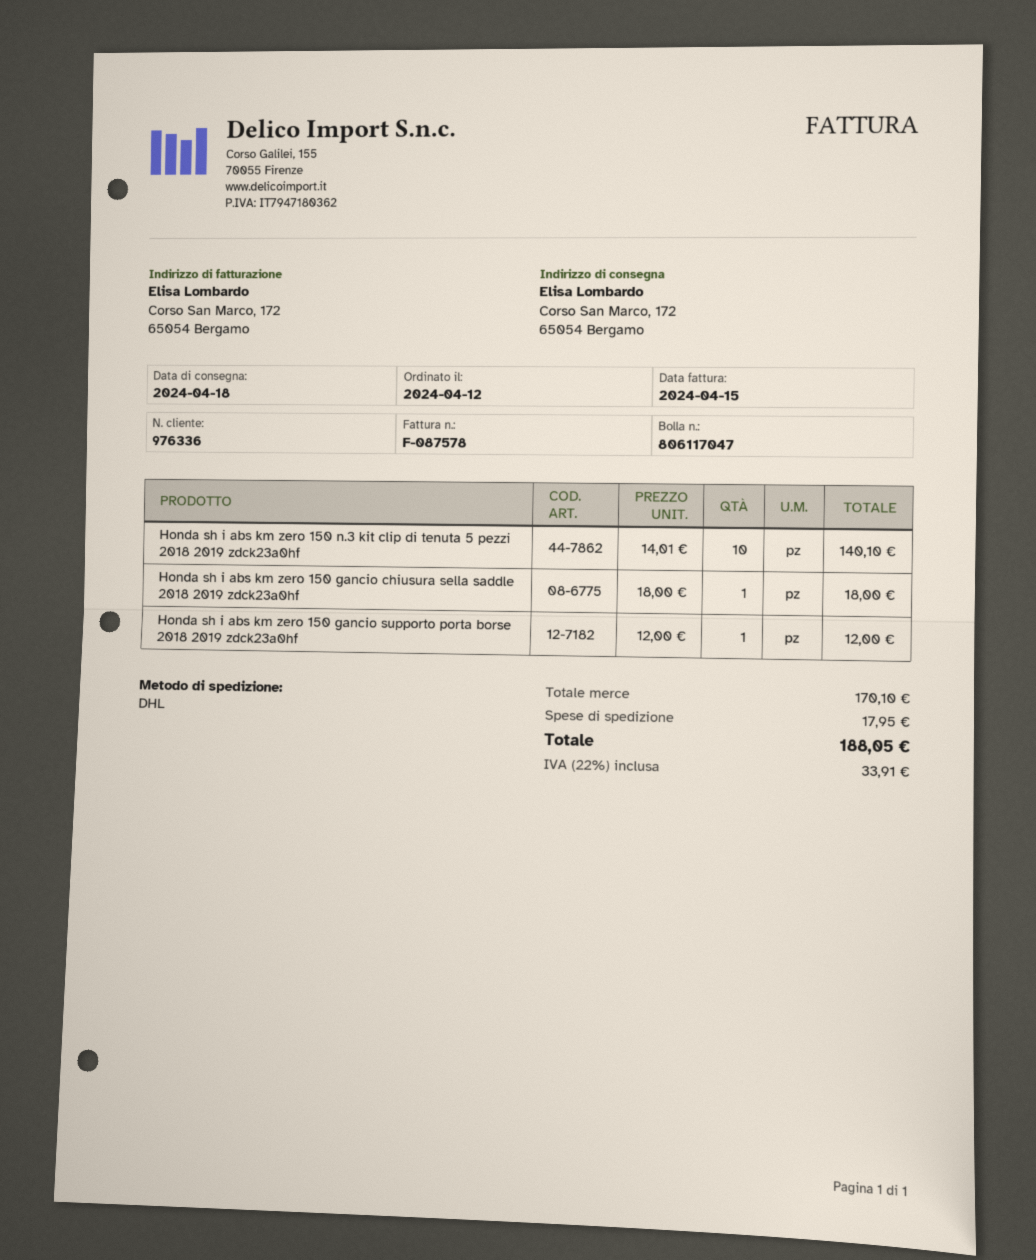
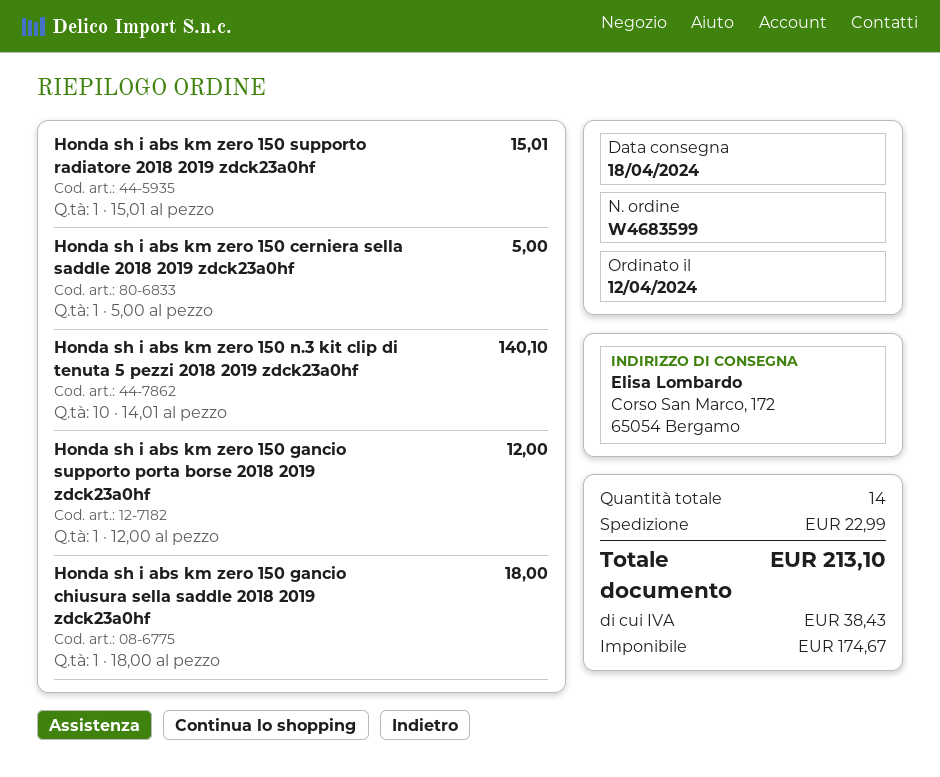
Honda sh i abs km zero 150 supporto radiatore 2018 2019 zdck23a0hf: none -> 1 x 15.01 = 15.01
Honda sh i abs km zero 150 cerniera sella saddle 2018 2019 zdck23a0hf: none -> 1 x 5.00 = 5.00
shipping: 17.95 -> 22.99
tax: 33.91 -> 38.43
total: 188.05 -> 213.10

